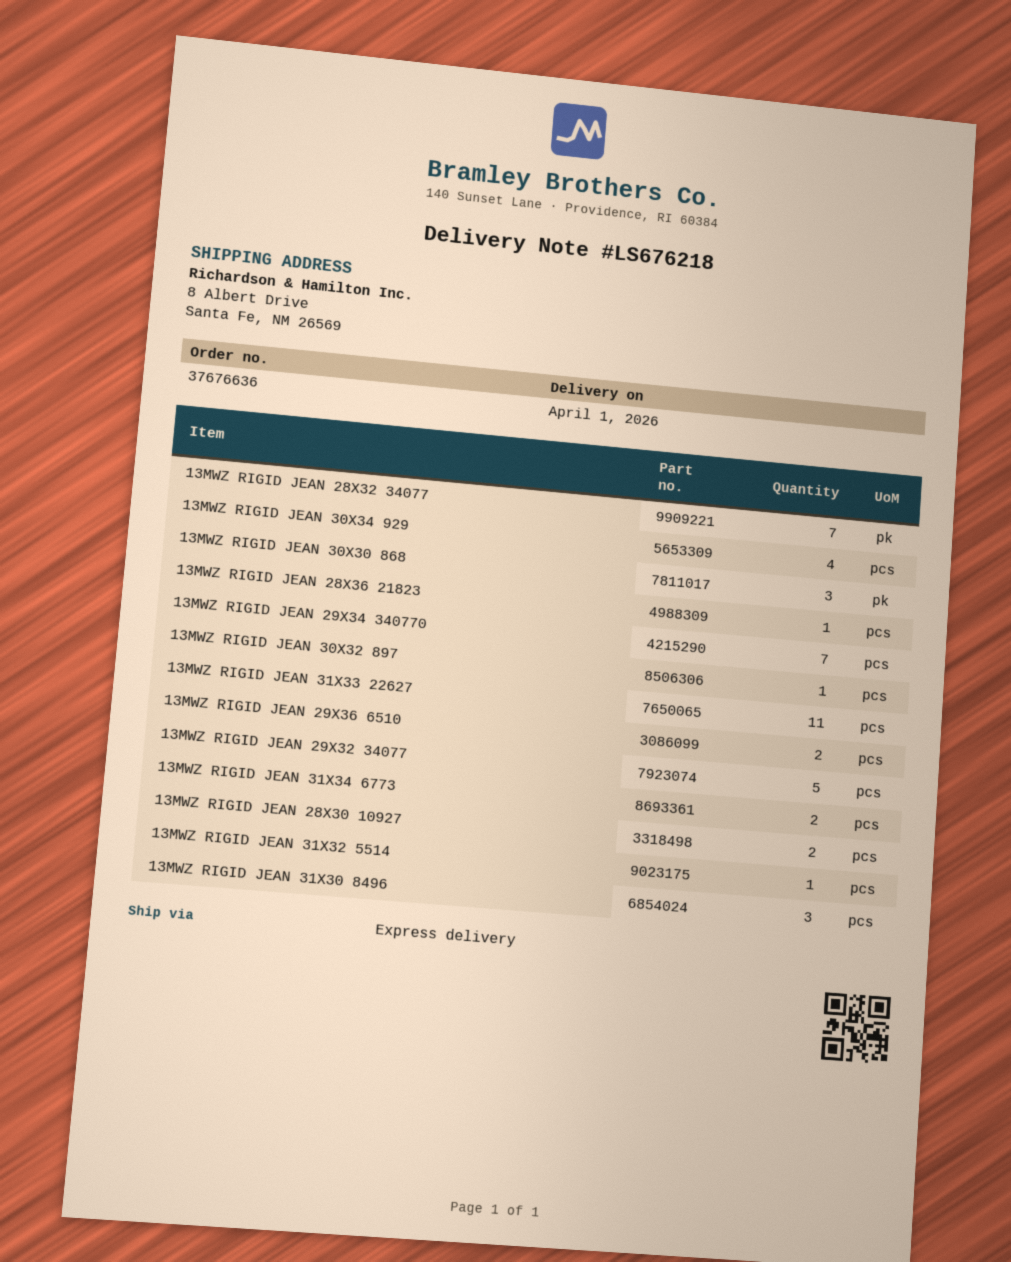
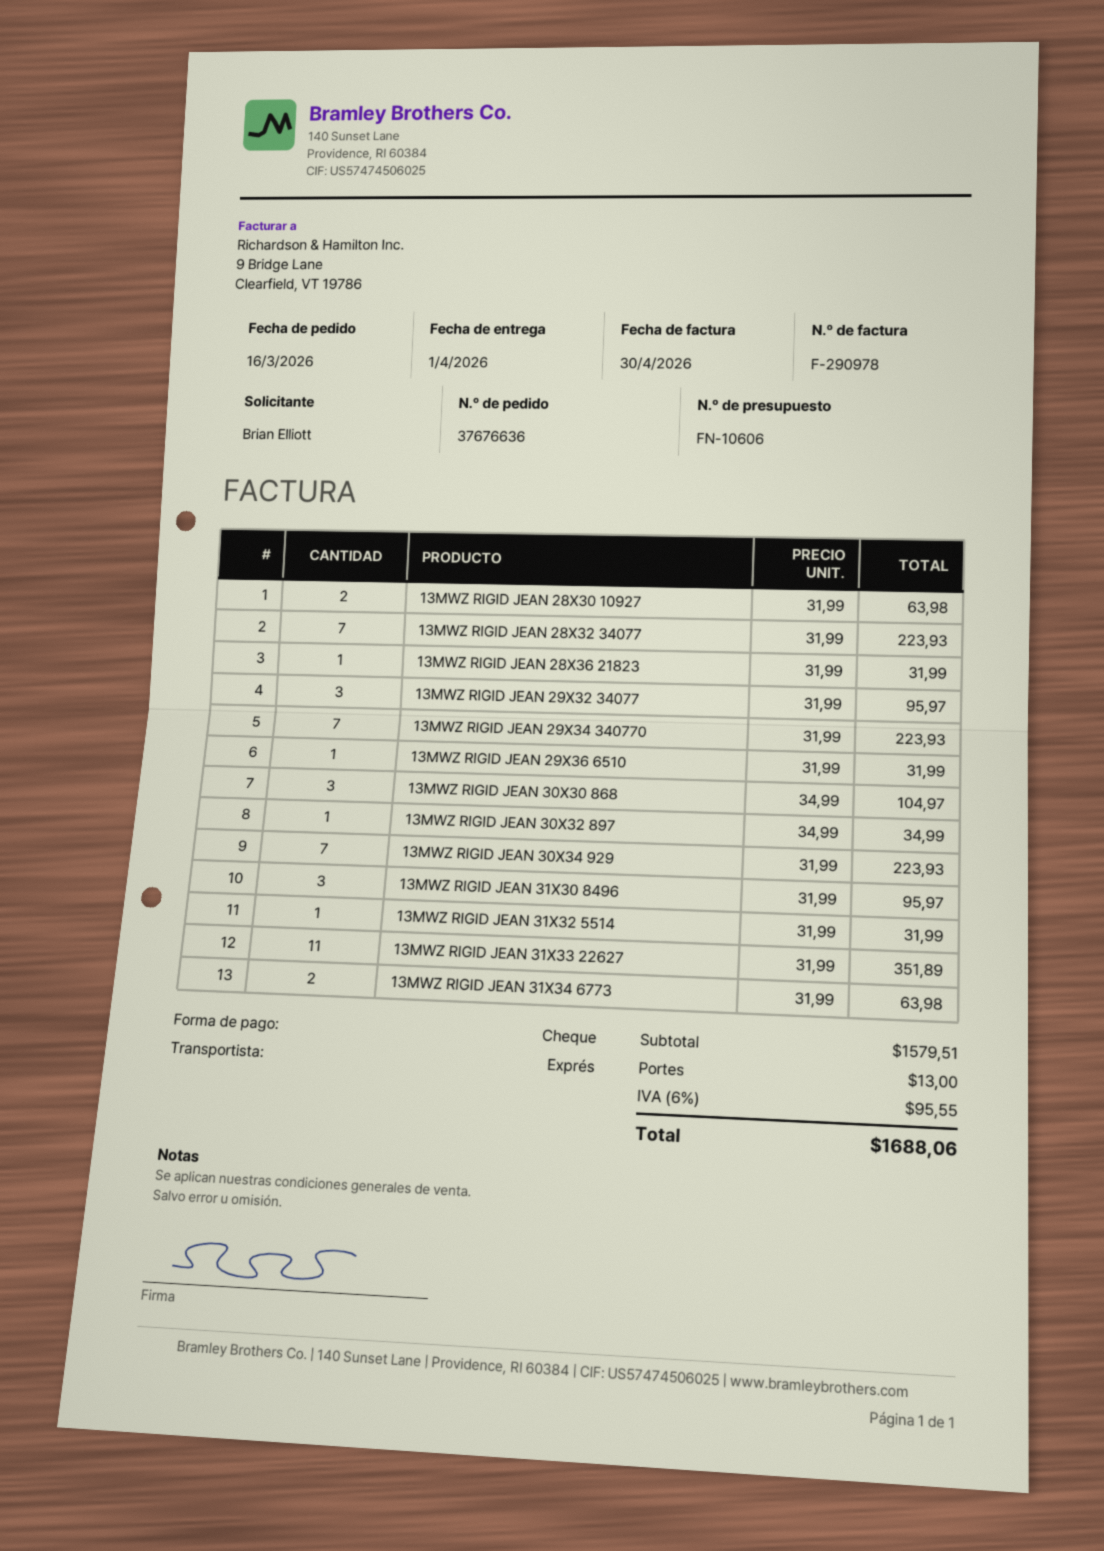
13MWZ RIGID JEAN 30X34 929: 4 -> 7
13MWZ RIGID JEAN 29X36 6510: 2 -> 1
13MWZ RIGID JEAN 29X32 34077: 5 -> 3

